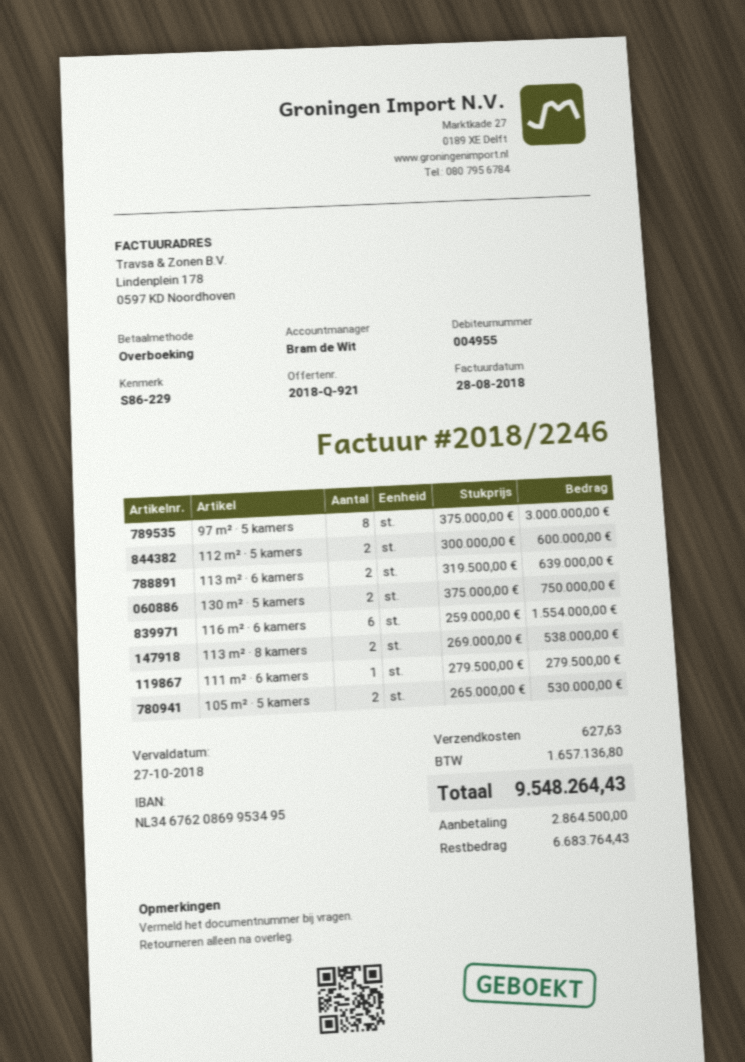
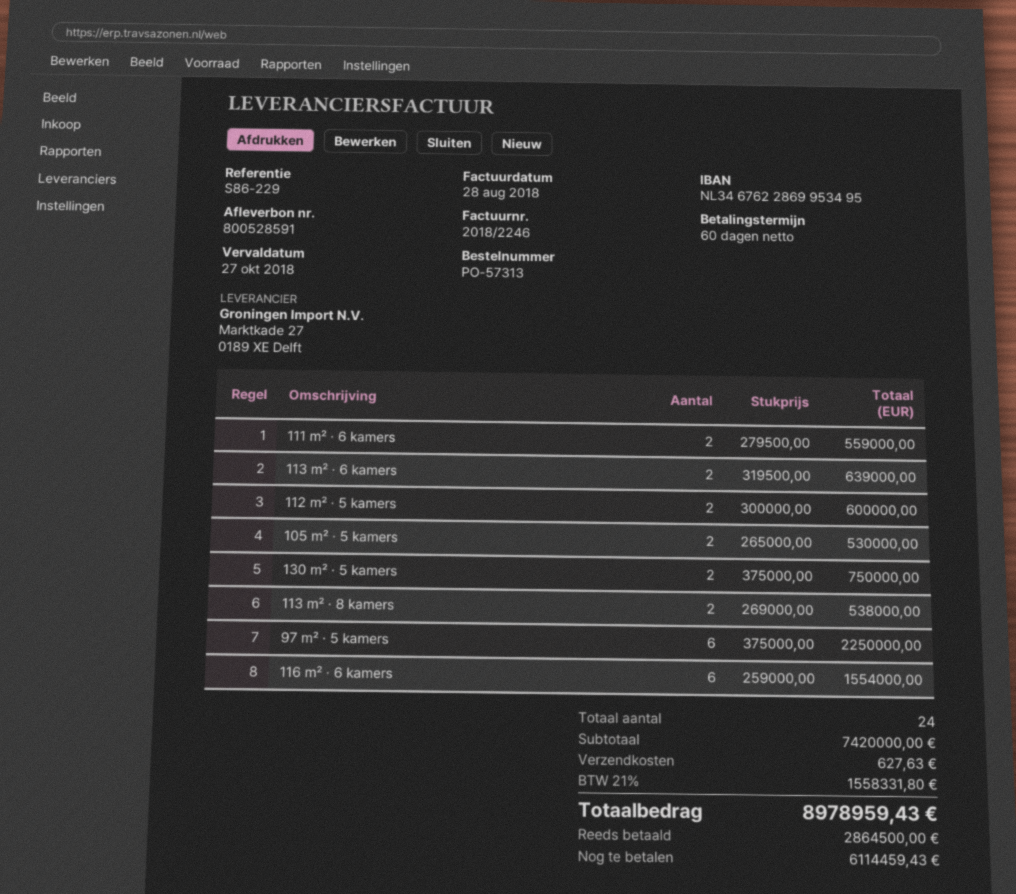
bank account: NL3467620869953495 -> NL3467622869953495
97 m² · 5 kamers: 8 x 375000.00 = 3000000.00 -> 6 x 375000.00 = 2250000.00
111 m² · 6 kamers: 1 x 279500.00 = 279500.00 -> 2 x 279500.00 = 559000.00
tax: 1657136.80 -> 1558331.80
total: 9548264.43 -> 8978959.43
balance: 6683764.43 -> 6114459.43

